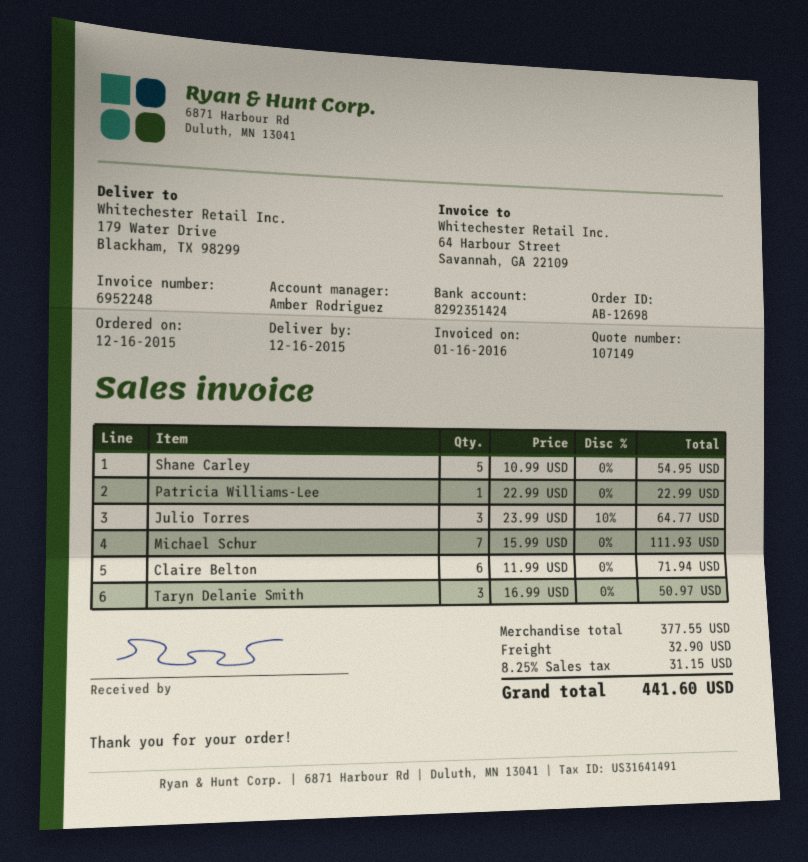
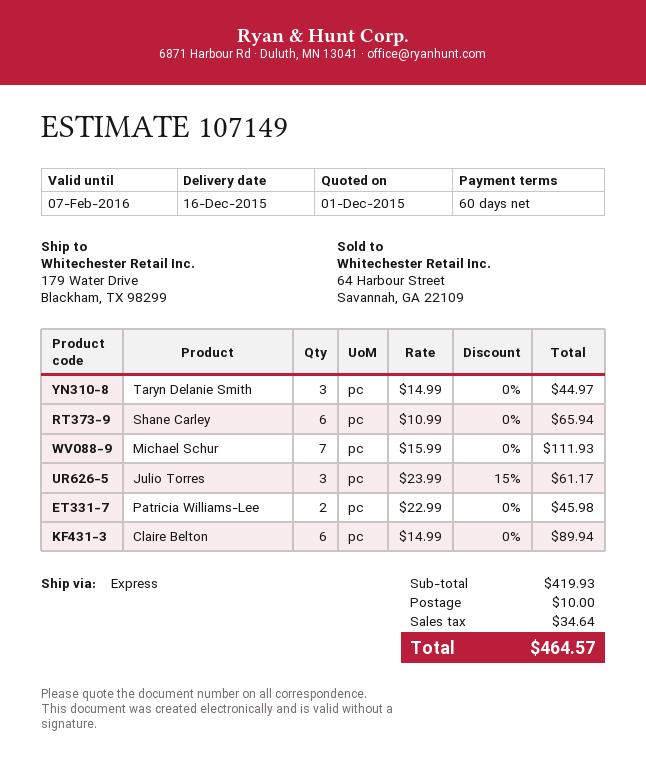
Shane Carley: 5 x 10.99 = 54.95 -> 6 x 10.99 = 65.94
Patricia Williams-Lee: 1 x 22.99 = 22.99 -> 2 x 22.99 = 45.98
Julio Torres: 3 x 23.99 - 10% = 64.77 -> 3 x 23.99 - 15% = 61.17
Claire Belton: 6 x 11.99 = 71.94 -> 6 x 14.99 = 89.94
Taryn Delanie Smith: 3 x 16.99 = 50.97 -> 3 x 14.99 = 44.97
subtotal: 377.55 -> 419.93
shipping: 32.90 -> 10.00
tax: 31.15 -> 34.64
total: 441.60 -> 464.57

